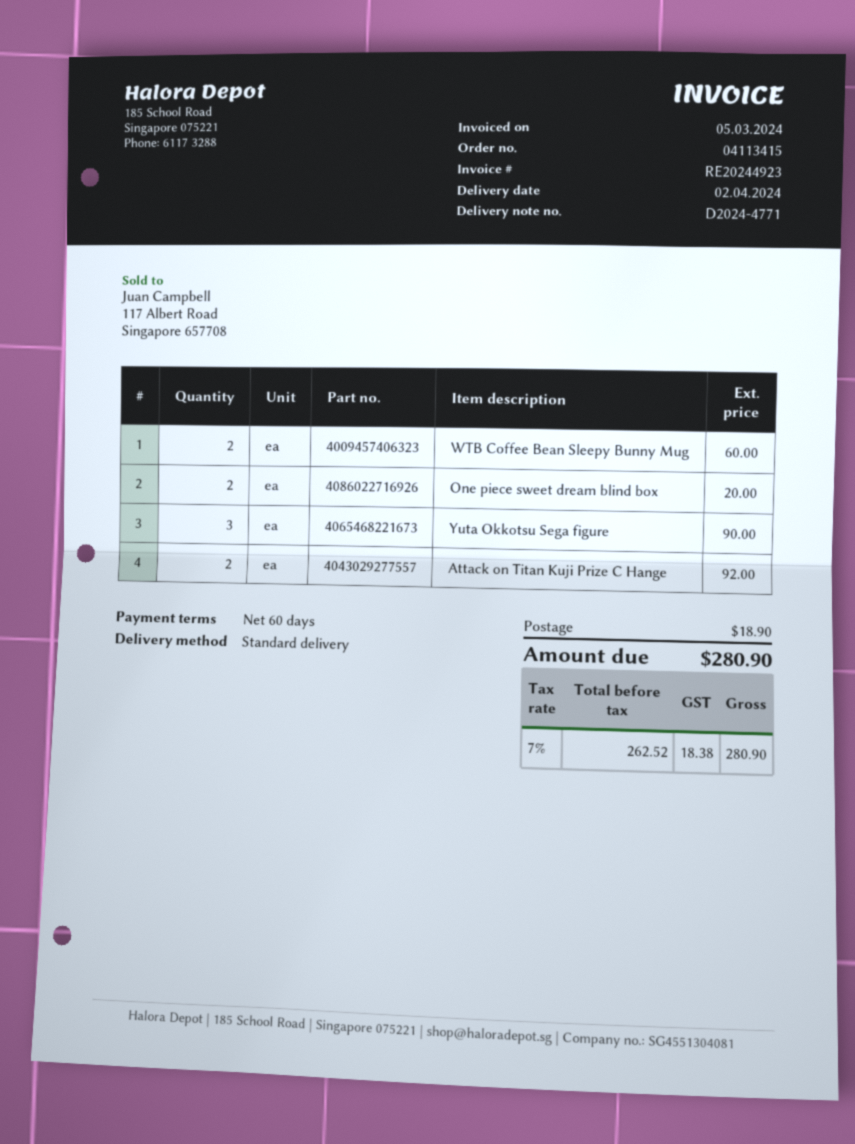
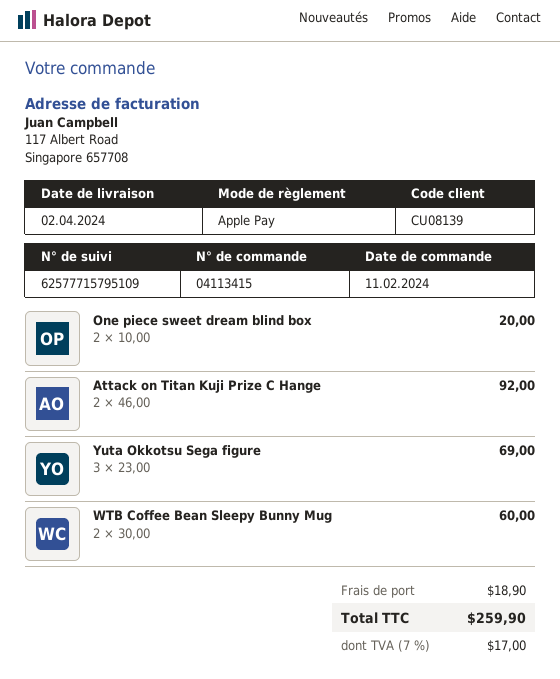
Yuta Okkotsu Sega figure: 3 for 90.00 -> 3 for 69.00
tax: 7% = 18.38 -> 7% = 17.00
total: 280.90 -> 259.90

